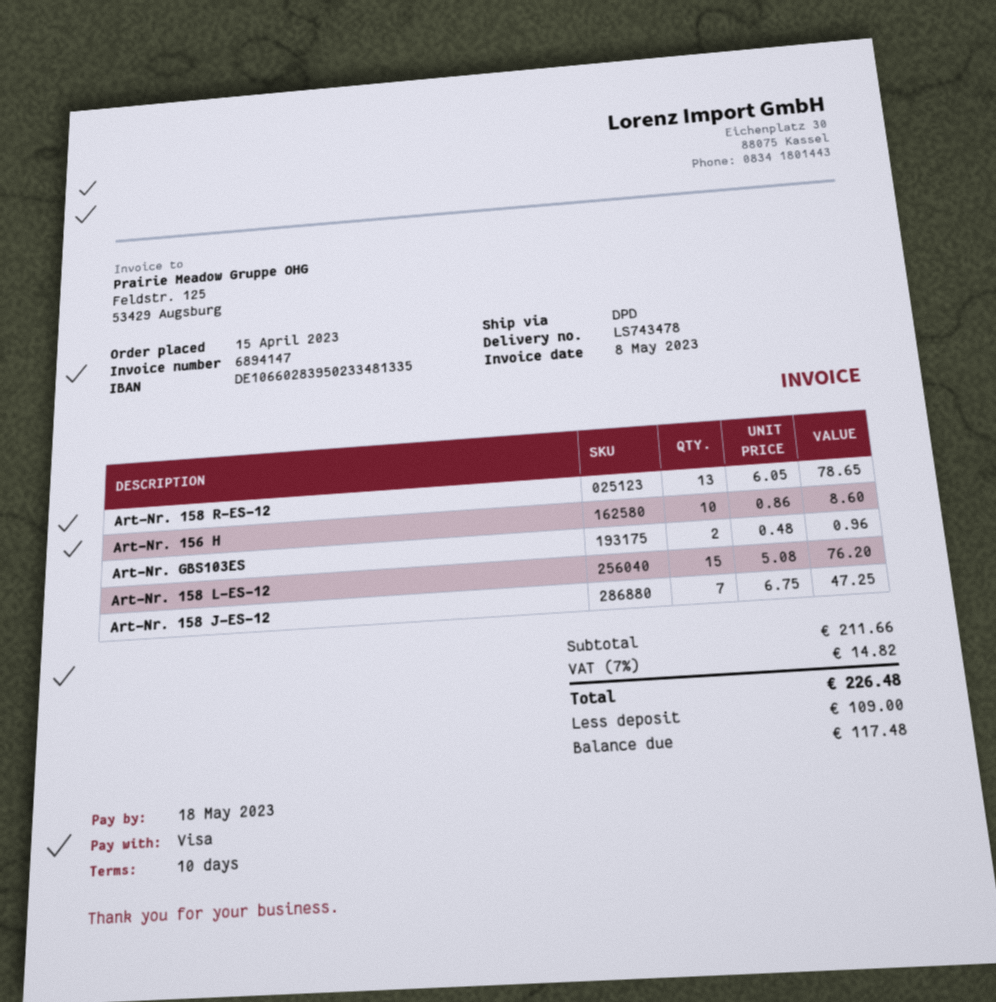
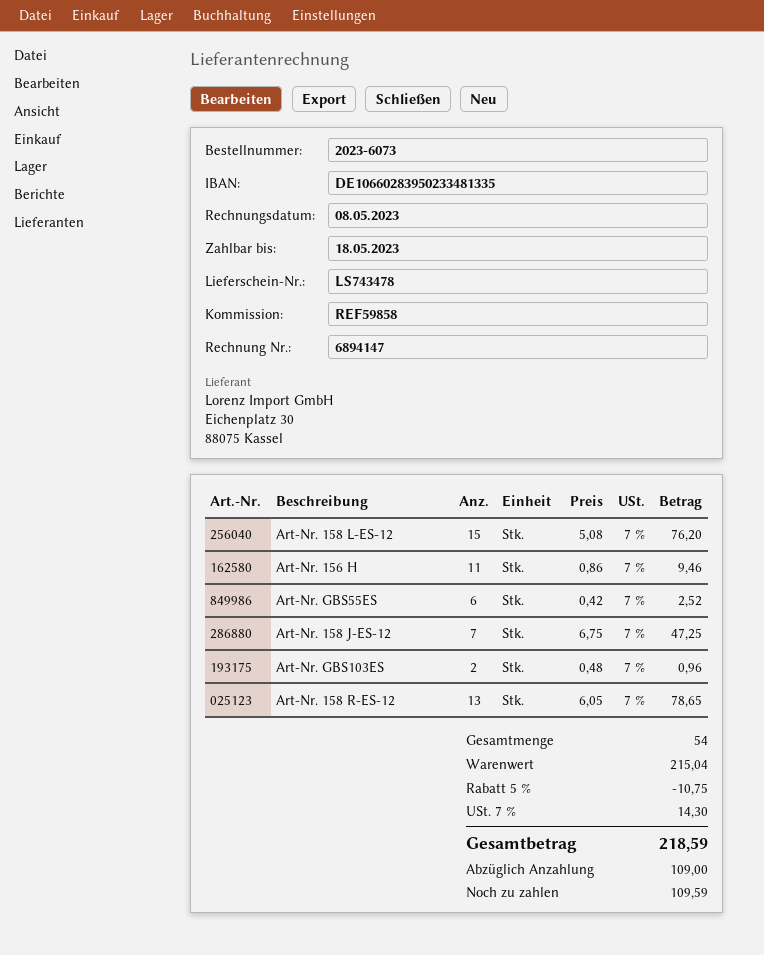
Art-Nr. 156 H: 10 x 0.86 = 8.60 -> 11 x 0.86 = 9.46
Art-Nr. GBS55ES: none -> 6 x 0.42 = 2.52
subtotal: 211.66 -> 215.04
discount: none -> 5% = 10.75
tax: 7% = 14.82 -> 7% = 14.30
total: 226.48 -> 218.59
balance: 117.48 -> 109.59

